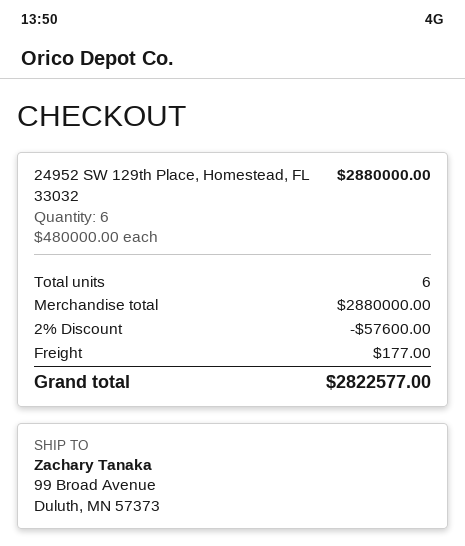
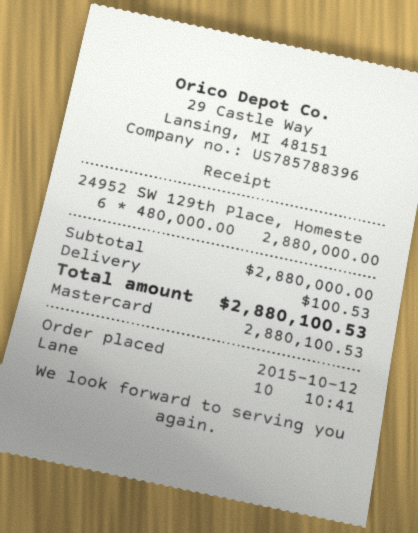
discount: 2% = 57600.00 -> none
shipping: 177.00 -> 100.53
total: 2822577.00 -> 2880100.53

